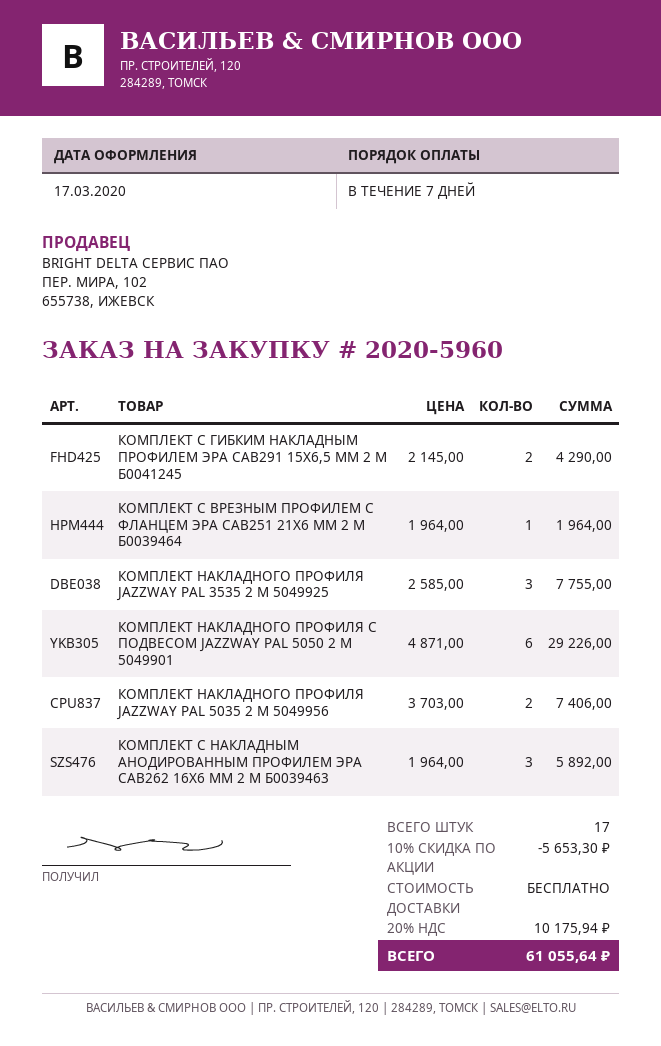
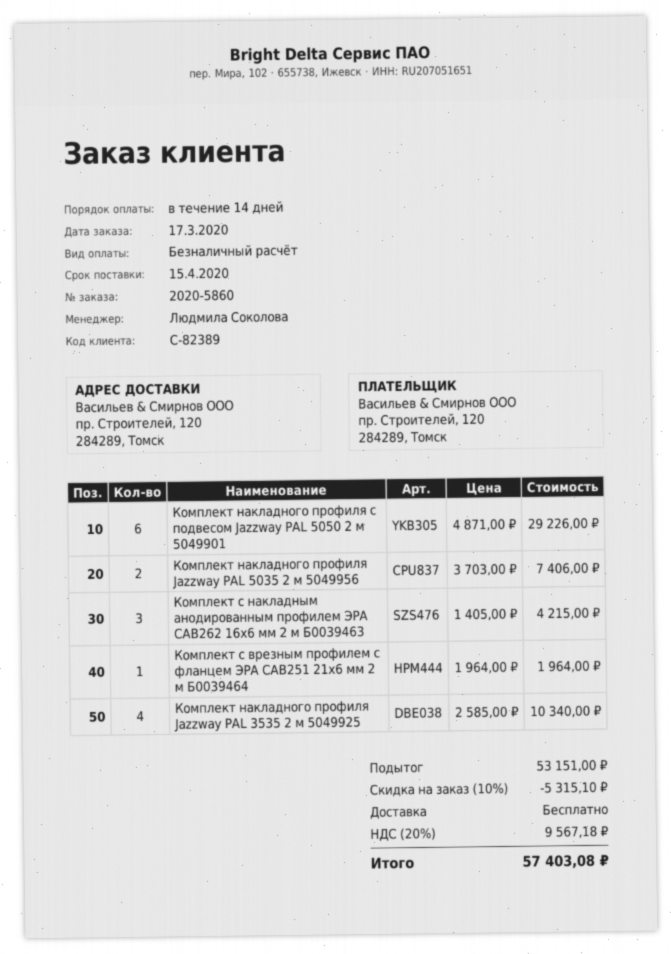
order number: 2020-5960 -> 2020-5860
payment terms: 7 days -> 14 days
КОМПЛЕКТ С ГИБКИМ НАКЛАДНЫМ ПРОФИЛЕМ ЭРА CAB291 15X6,5 ММ 2 М Б0041245: 2 x 2145.00 = 4290.00 -> none
КОМПЛЕКТ НАКЛАДНОГО ПРОФИЛЯ JAZZWAY PAL 3535 2 М 5049925: 3 x 2585.00 = 7755.00 -> 4 x 2585.00 = 10340.00
КОМПЛЕКТ С НАКЛАДНЫМ АНОДИРОВАННЫМ ПРОФИЛЕМ ЭРА CAB262 16X6 ММ 2 М Б0039463: 3 x 1964.00 = 5892.00 -> 3 x 1405.00 = 4215.00
discount: 10% = 5653.30 -> 10% = 5315.10
tax: 20% = 10175.94 -> 20% = 9567.18
total: 61055.64 -> 57403.08

